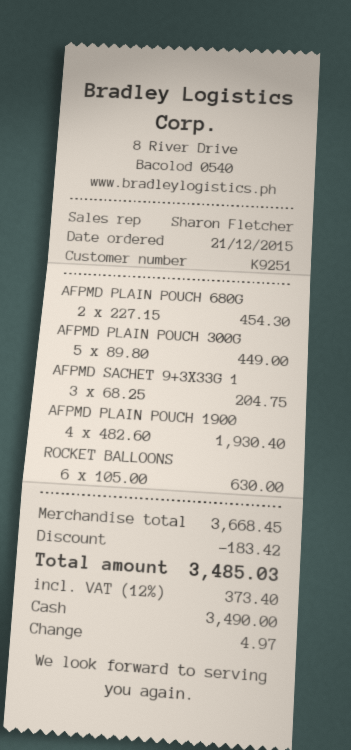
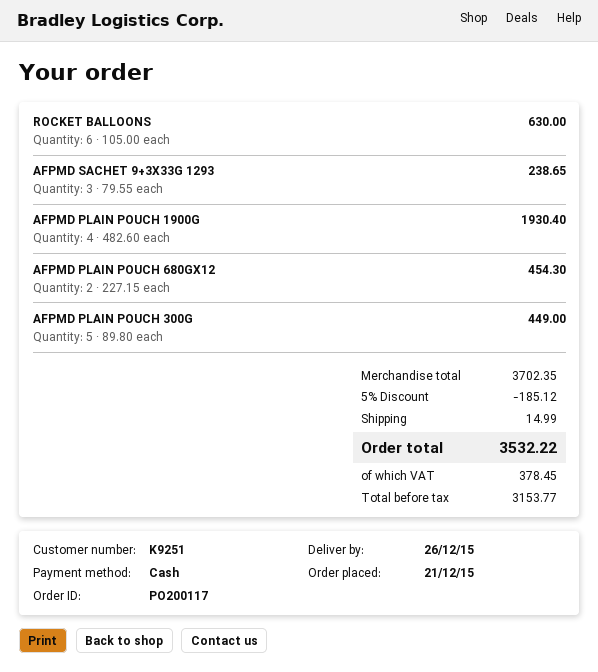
AFPMD SACHET 9+3X33G 1: 3 x 68.25 = 204.75 -> 3 x 79.55 = 238.65
subtotal: 3668.45 -> 3702.35
discount: 183.42 -> 185.12
shipping: none -> 14.99
tax: 373.40 -> 378.45
total: 3485.03 -> 3532.22

